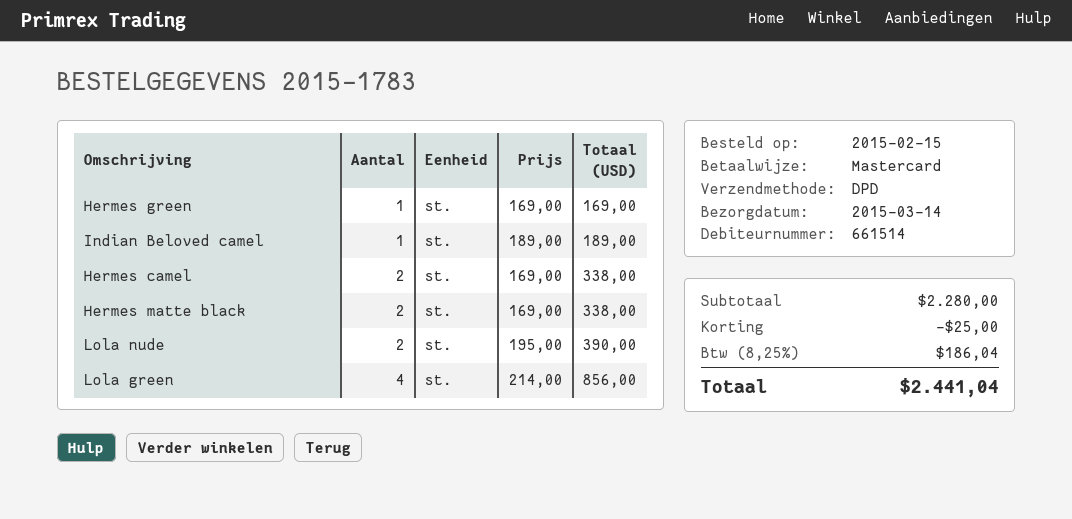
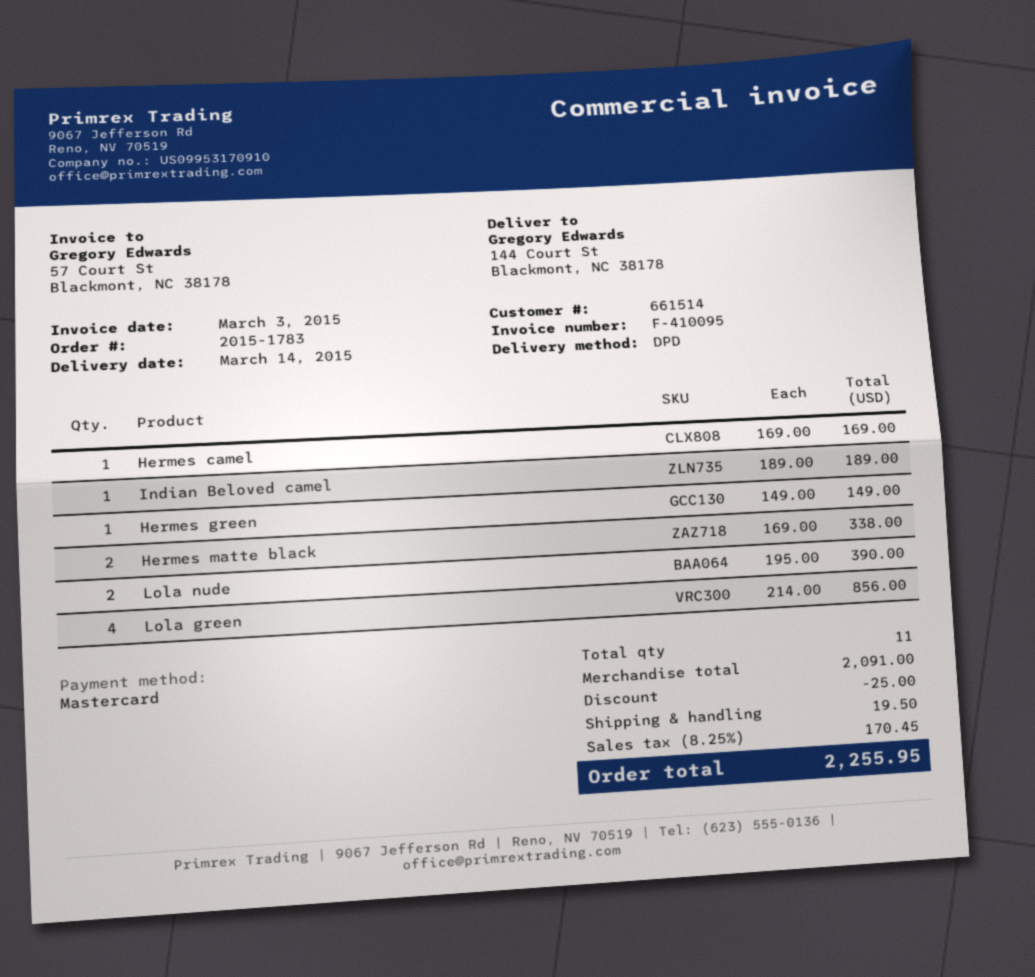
Hermes green: 1 x 169.00 = 169.00 -> 1 x 149.00 = 149.00
Hermes camel: 2 x 169.00 = 338.00 -> 1 x 169.00 = 169.00
subtotal: 2280.00 -> 2091.00
shipping: none -> 19.50
tax: 8.25% = 186.04 -> 8.25% = 170.45
total: 2441.04 -> 2255.95

